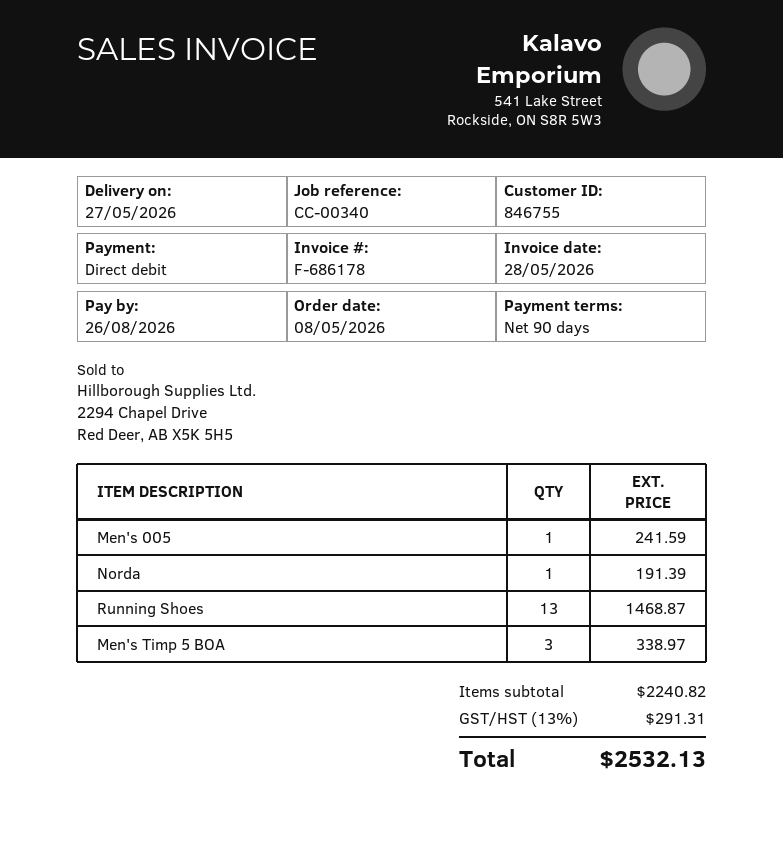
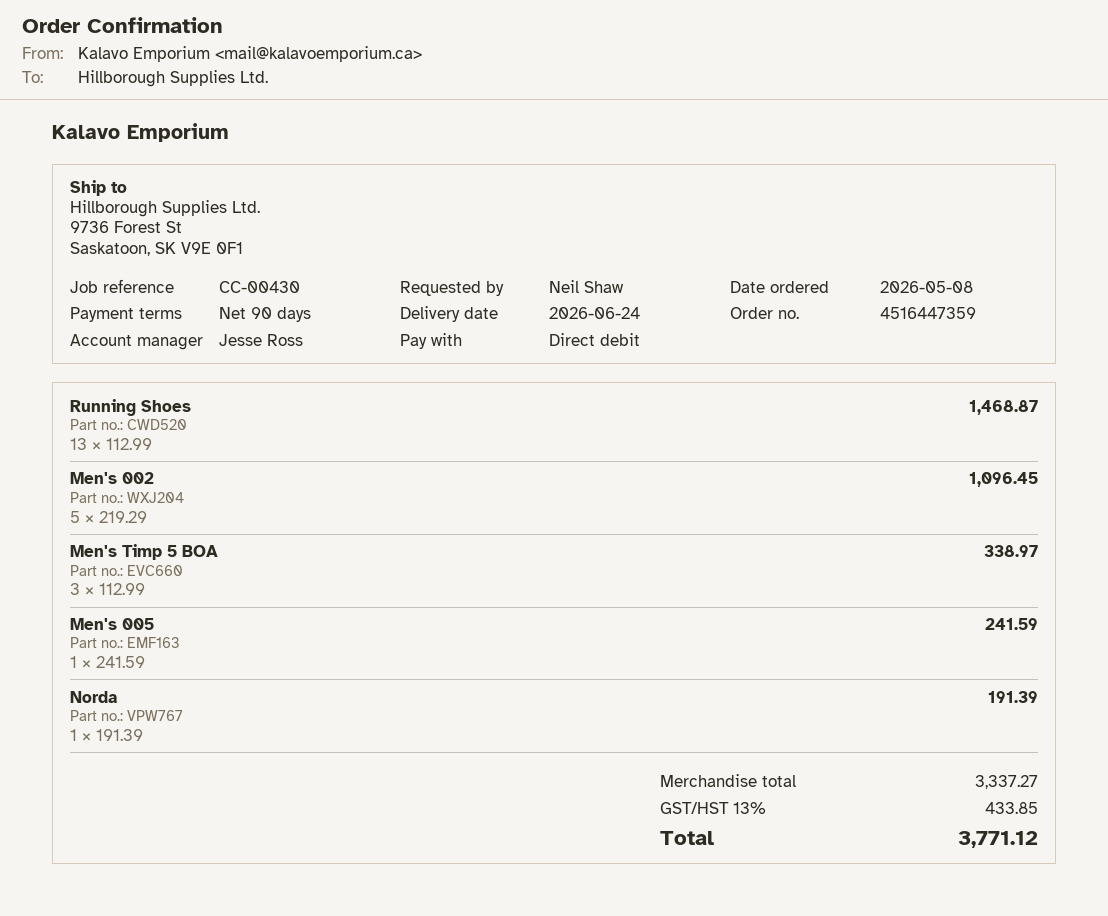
delivery date: 2026-05-27 -> 2026-06-24
reference: CC-00340 -> CC-00430
Men's 002: none -> 5 for 1096.45
subtotal: 2240.82 -> 3337.27
tax: 13% = 291.31 -> 13% = 433.85
total: 2532.13 -> 3771.12

